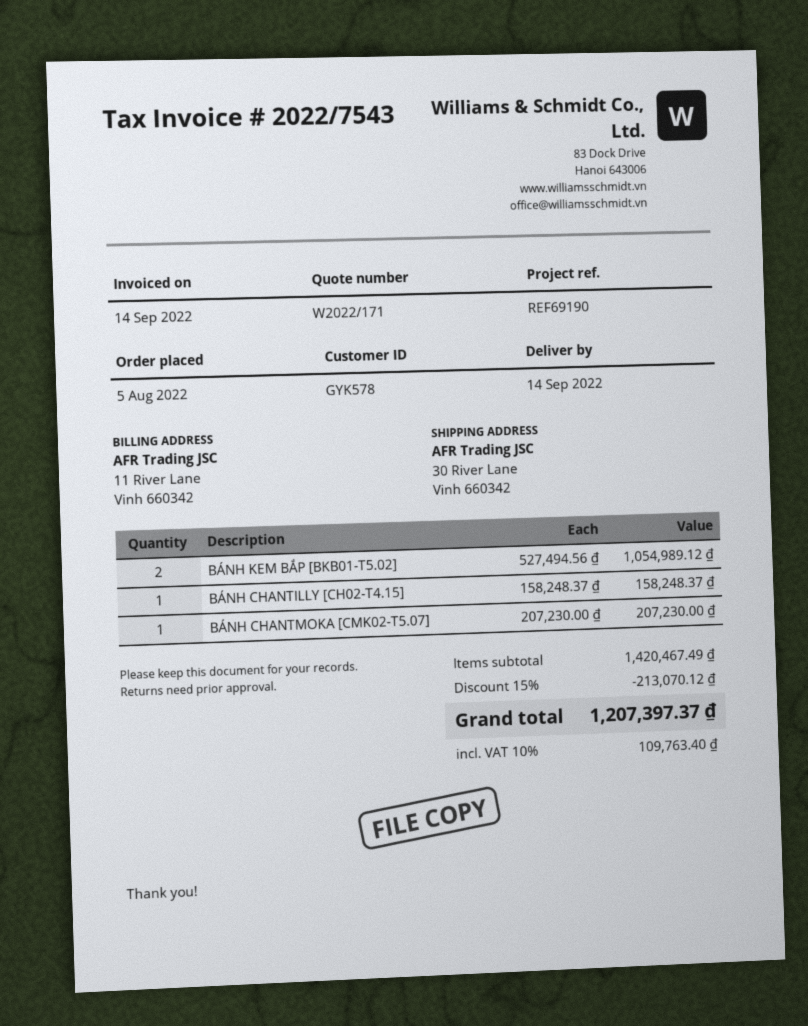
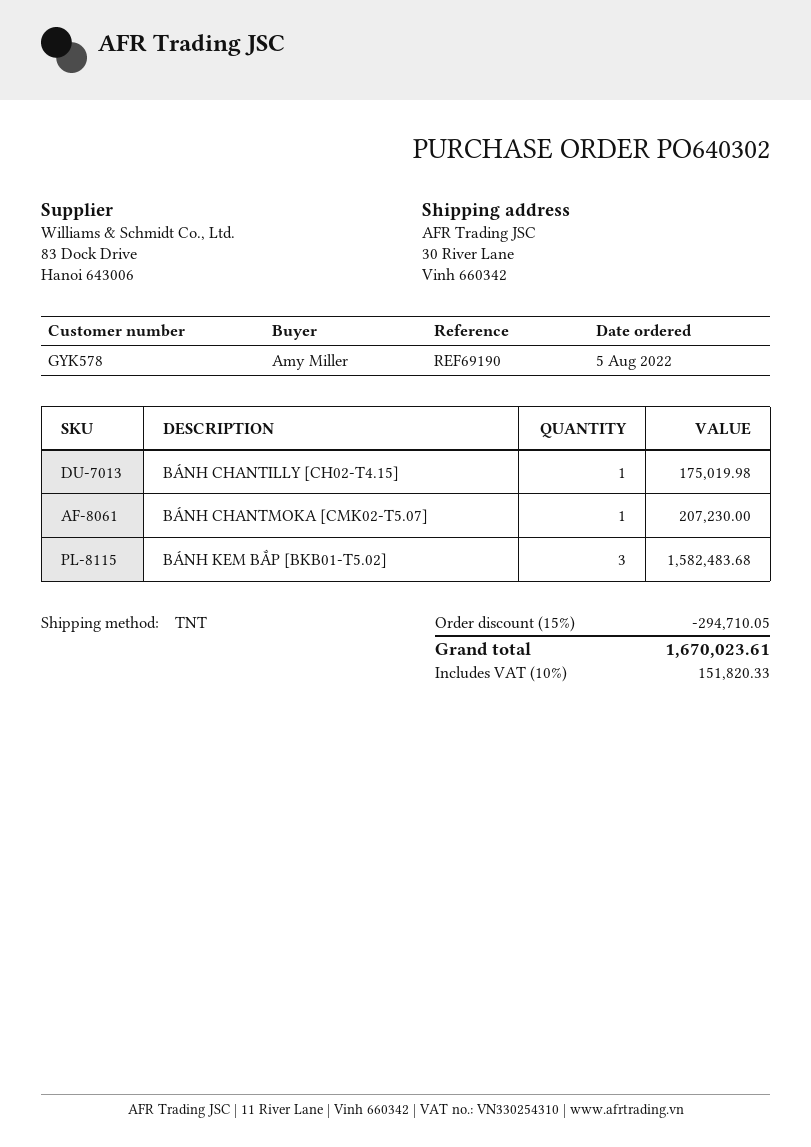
BÁNH KEM BẮP [BKB01-T5.02]: 2 for 1054989.12 -> 3 for 1582483.68
BÁNH CHANTILLY [CH02-T4.15]: 1 for 158248.37 -> 1 for 175019.98
discount: 15% = 213070.12 -> 15% = 294710.05
tax: 10% = 109763.40 -> 10% = 151820.33
total: 1207397.37 -> 1670023.61

